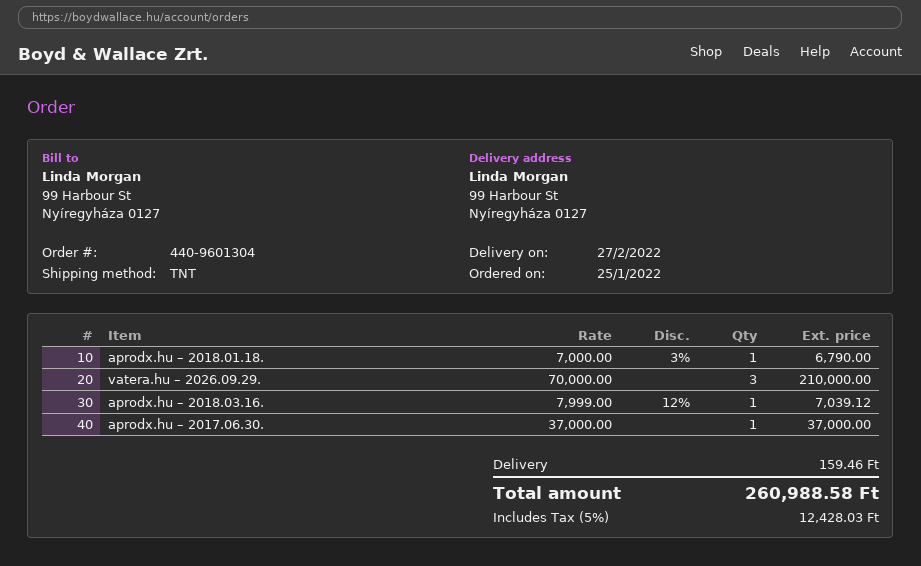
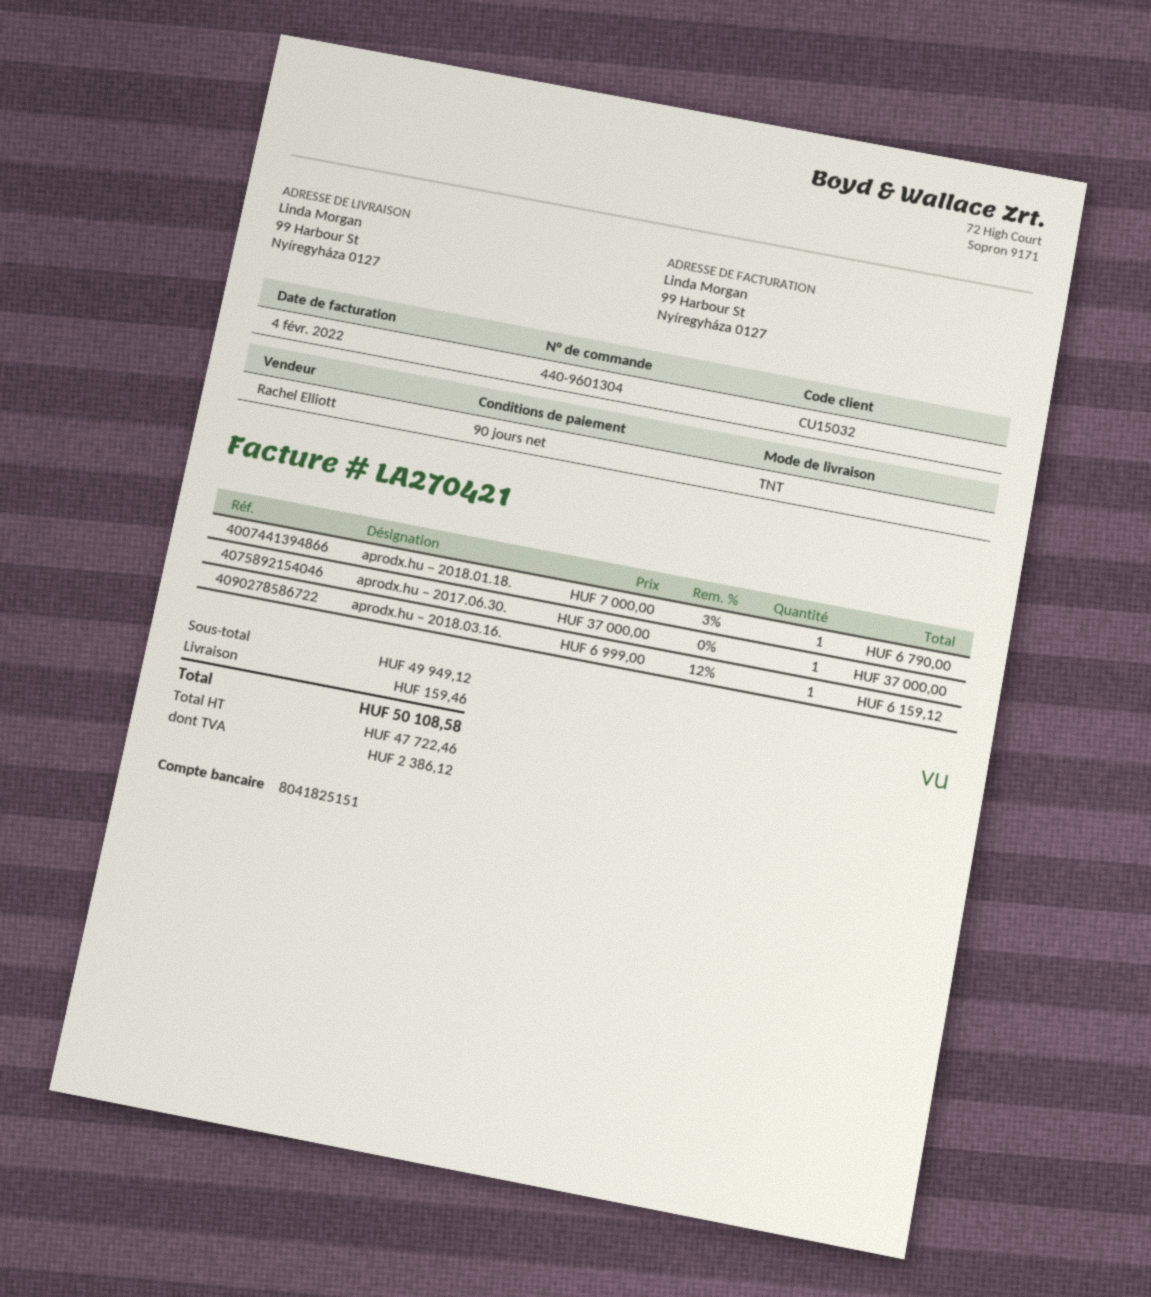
vatera.hu – 2026.09.29.: 3 x 70000.00 = 210000.00 -> none
aprodx.hu – 2018.03.16.: 1 x 7999.00 - 12% = 7039.12 -> 1 x 6999.00 - 12% = 6159.12
tax: 12428.03 -> 2386.12
total: 260988.58 -> 50108.58

